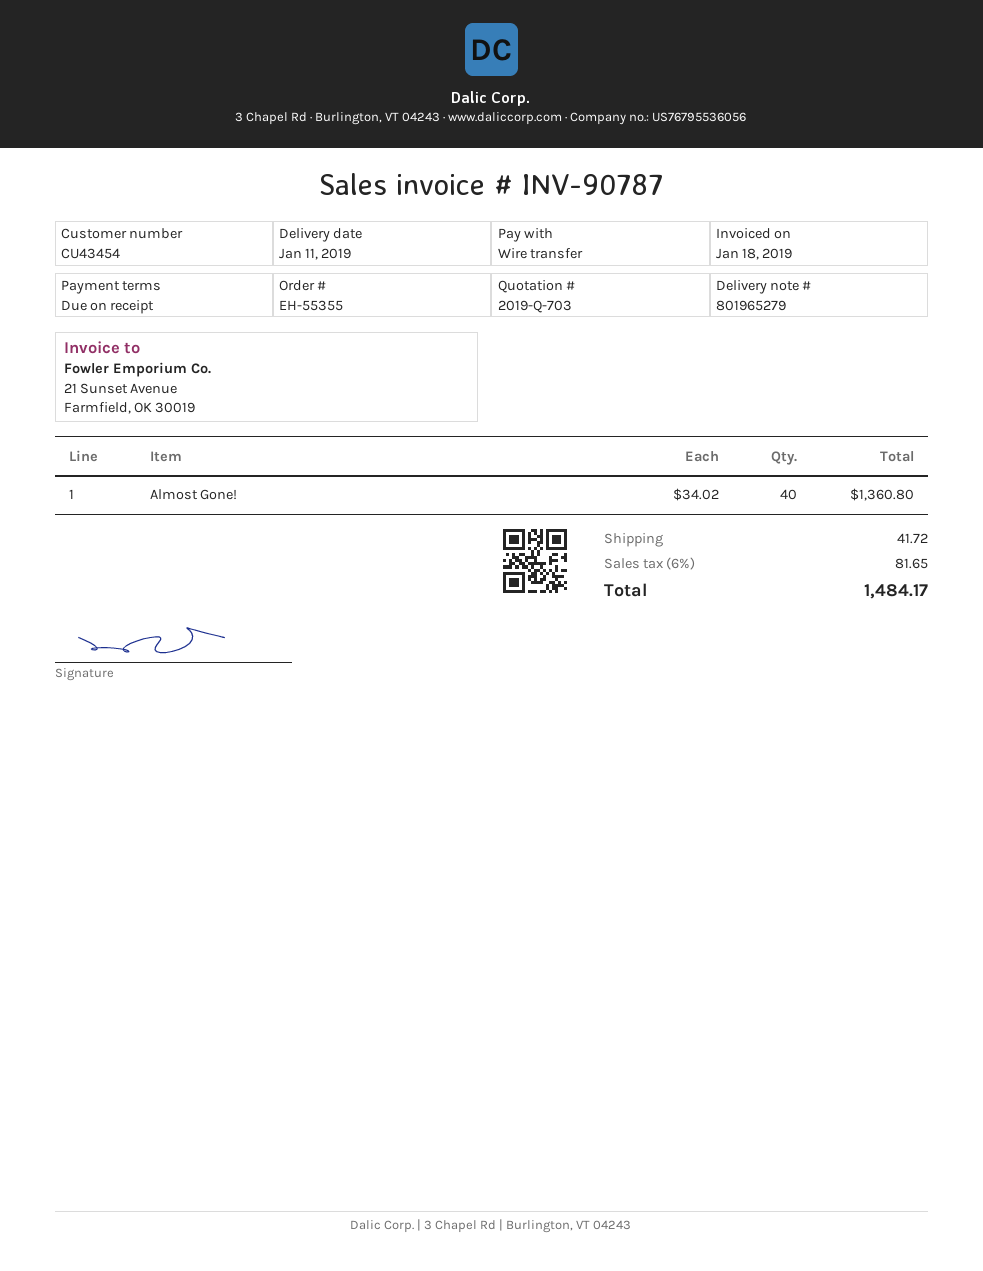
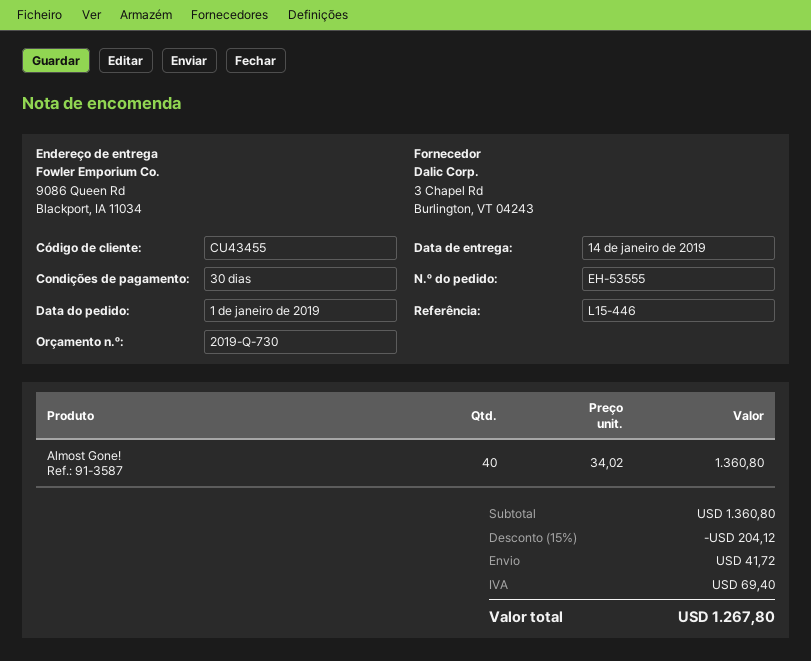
quote number: 2019-Q-703 -> 2019-Q-730
order number: EH-55355 -> EH-53555
delivery date: 2019-01-11 -> 2019-01-14
payment terms: on receipt -> 30 days
customer number: CU43454 -> CU43455
discount: none -> 15% = 204.12
tax: 81.65 -> 69.40
total: 1484.17 -> 1267.80

